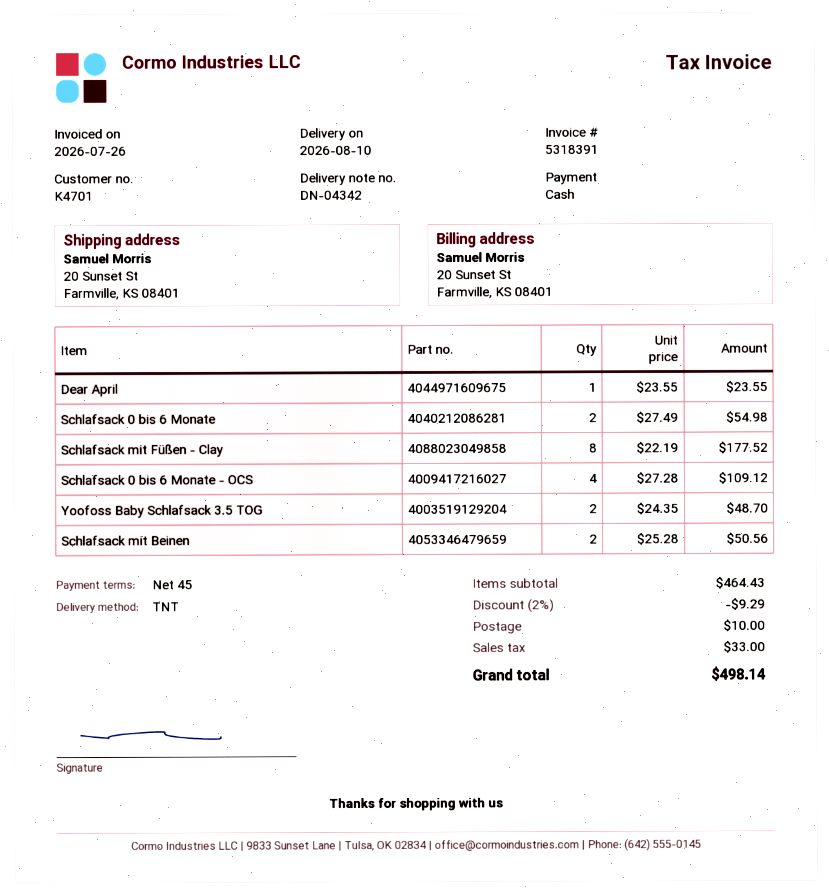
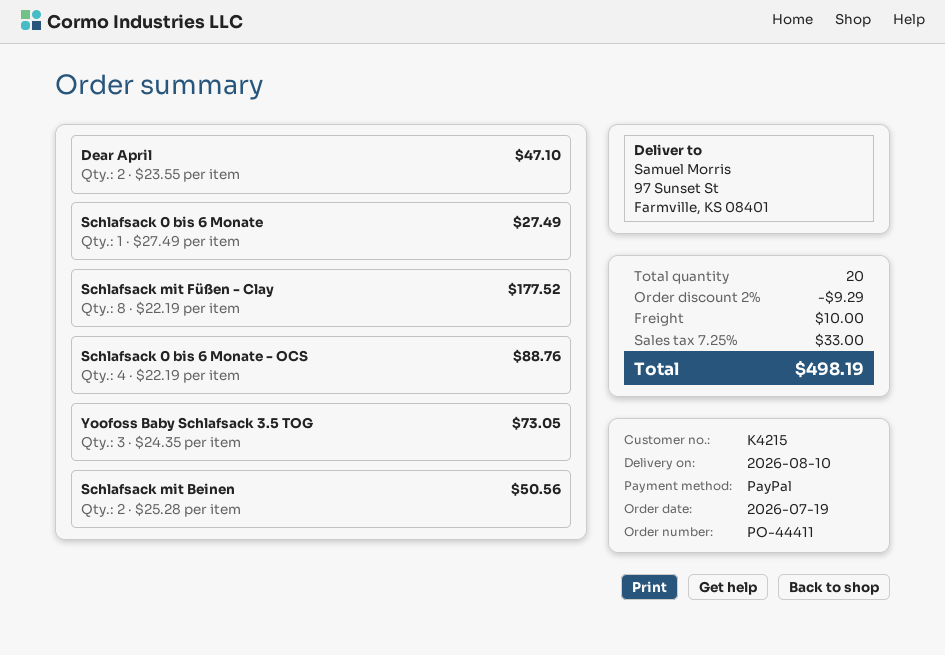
customer number: K4701 -> K4215
payment method: cash -> PayPal
ship to: 20 Sunset St, Farmville, KS 08401 -> 97 Sunset St, Farmville, KS 08401
Dear April: 1 x 23.55 = 23.55 -> 2 x 23.55 = 47.10
Schlafsack 0 bis 6 Monate: 2 x 27.49 = 54.98 -> 1 x 27.49 = 27.49
Schlafsack 0 bis 6 Monate - OCS: 4 x 27.28 = 109.12 -> 4 x 22.19 = 88.76
Yoofoss Baby Schlafsack 3.5 TOG: 2 x 24.35 = 48.70 -> 3 x 24.35 = 73.05
total: 498.14 -> 498.19

